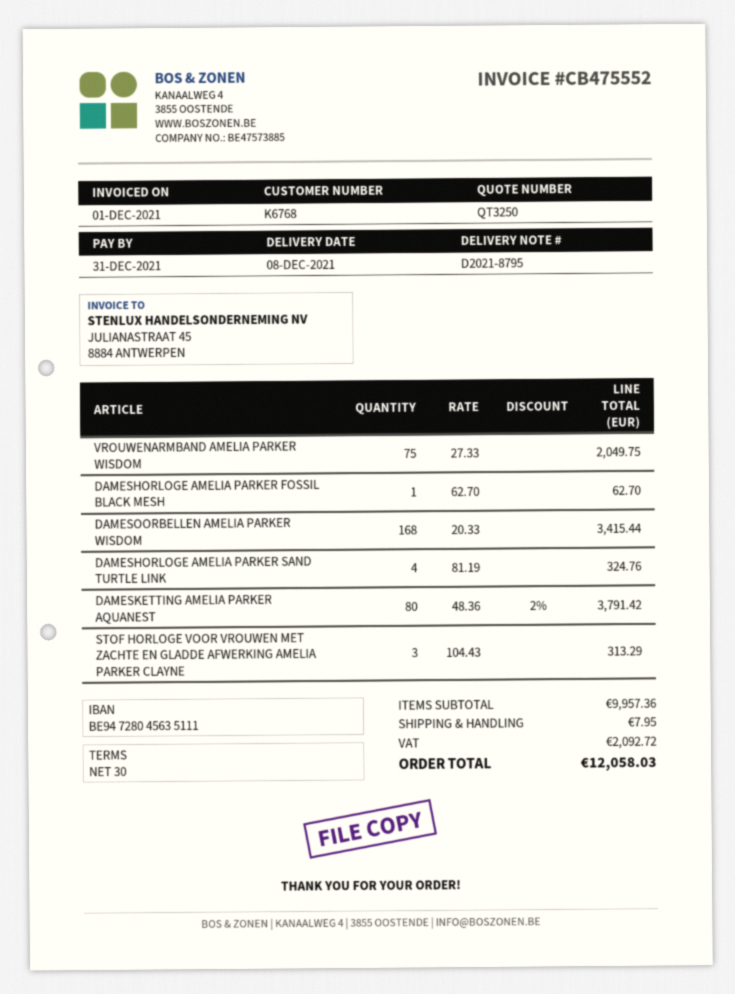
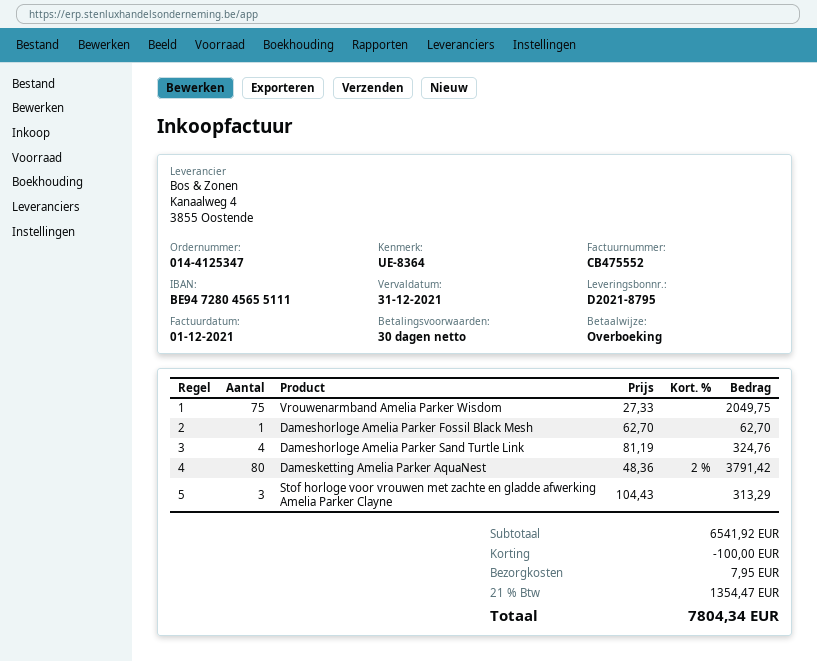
bank account: BE94728045635111 -> BE94728045655111
DAMESOORBELLEN AMELIA PARKER WISDOM: 168 x 20.33 = 3415.44 -> none
subtotal: 9957.36 -> 6541.92
discount: none -> 100.00
tax: 2092.72 -> 1354.47
total: 12058.03 -> 7804.34

